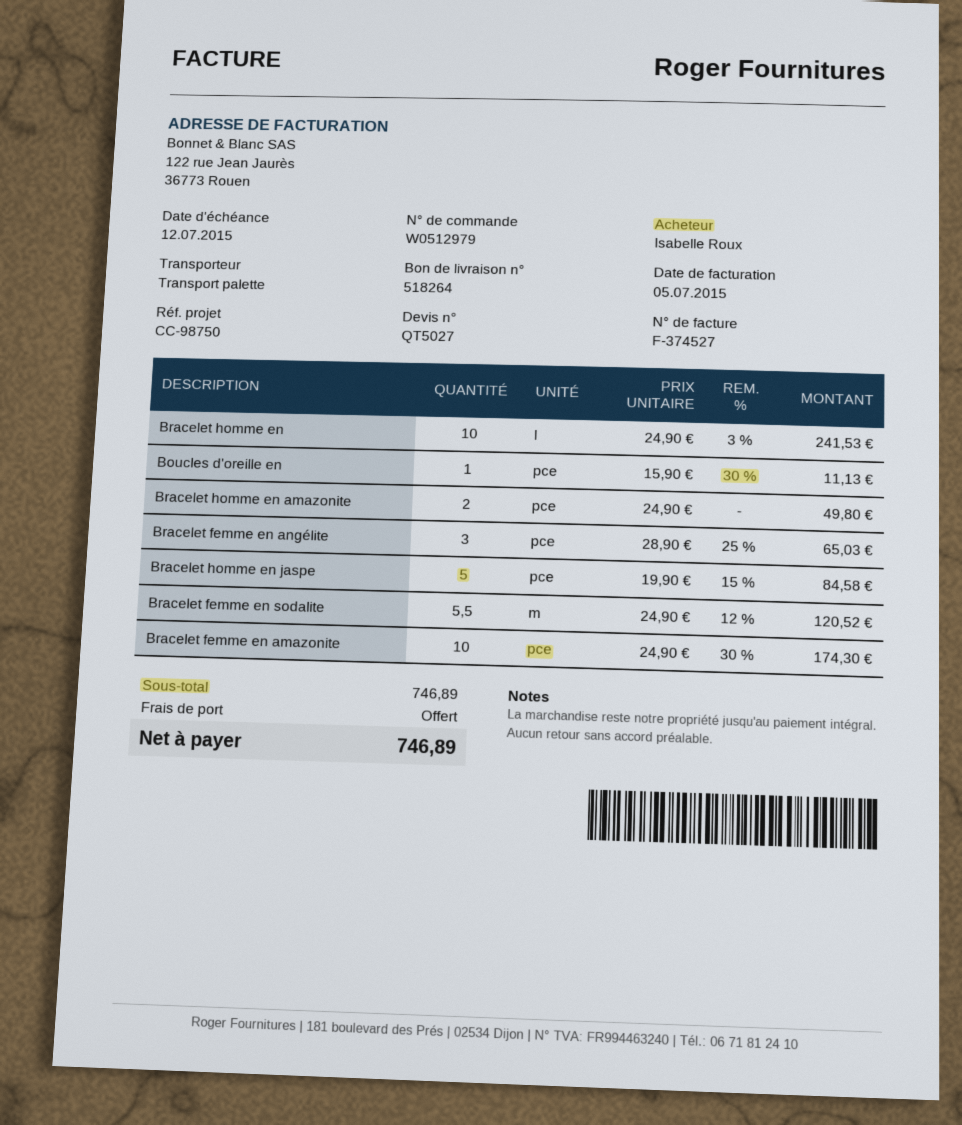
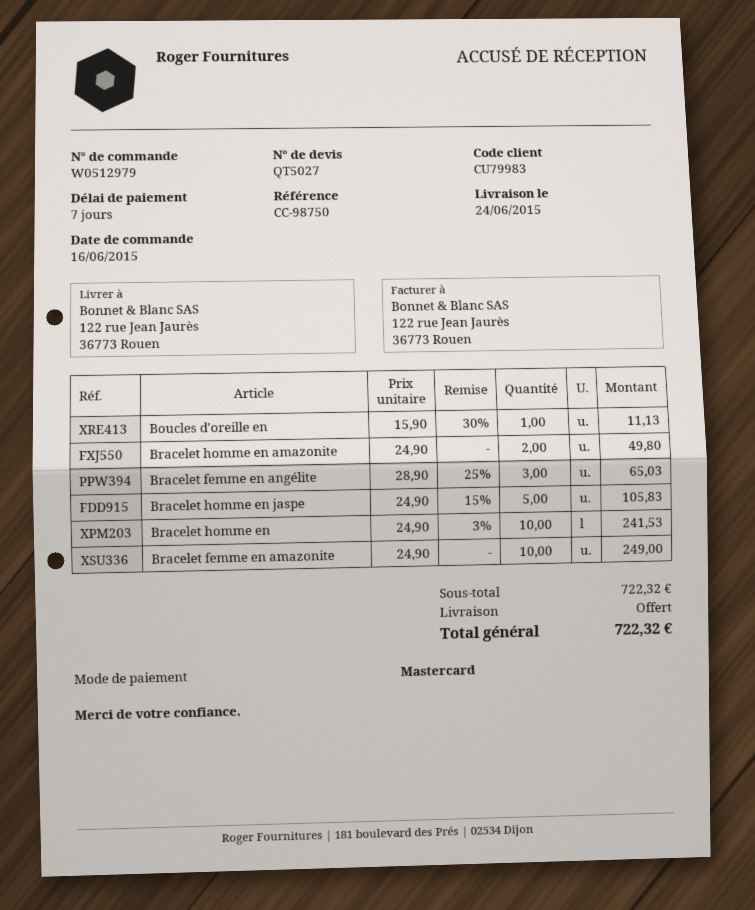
Bracelet homme en jaspe: 5 x 19.90 - 15% = 84.58 -> 5 x 24.90 - 15% = 105.83
Bracelet femme en sodalite: 5.5 x 24.90 - 12% = 120.52 -> none
Bracelet femme en amazonite: 10 x 24.90 - 30% = 174.30 -> 10 x 24.90 = 249.00
subtotal: 746.89 -> 722.32
total: 746.89 -> 722.32

